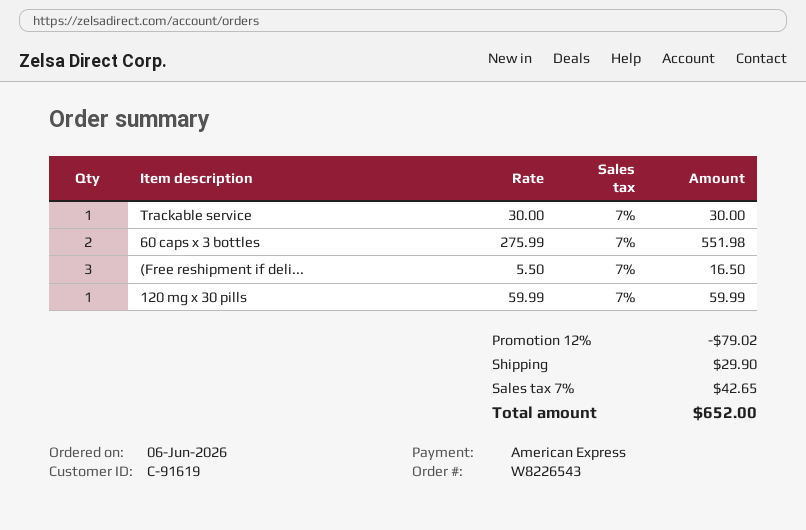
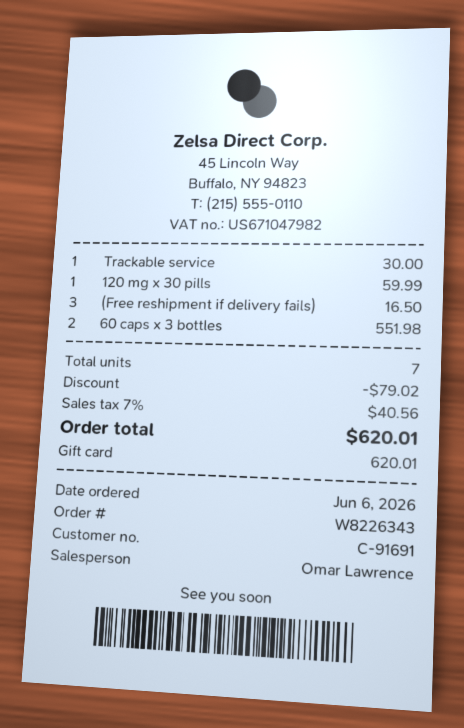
order number: W8226543 -> W8226343
customer number: C-91619 -> C-91691
payment method: American Express -> gift card
shipping: 29.90 -> none
tax: 7% = 42.65 -> 7% = 40.56
total: 652.00 -> 620.01

